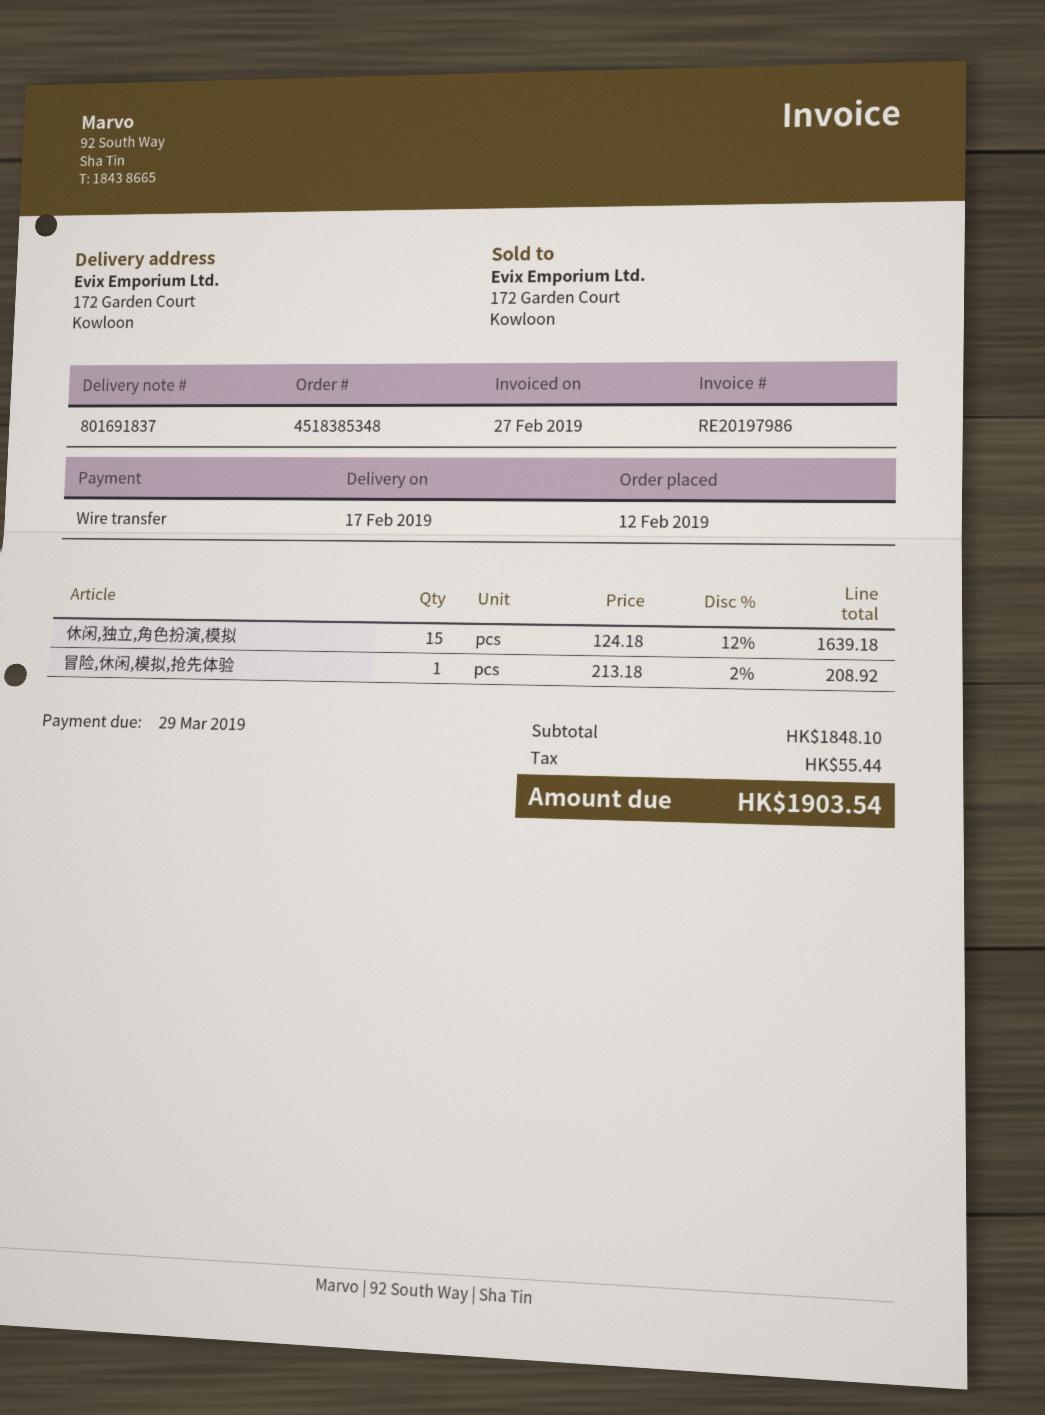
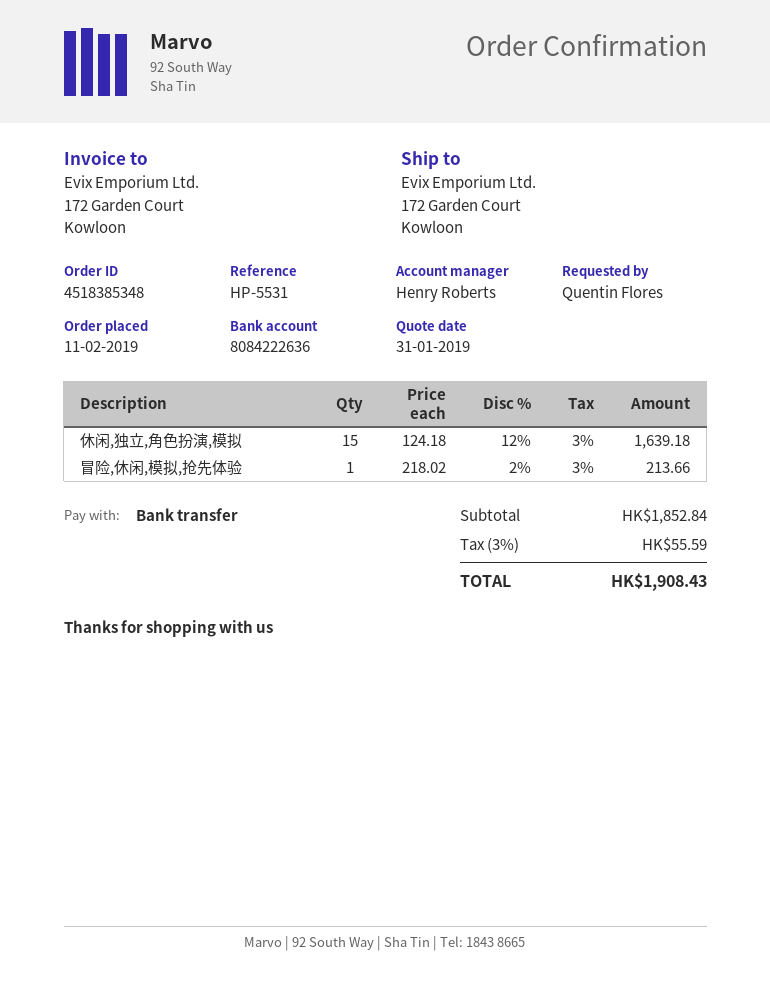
order date: 2019-02-12 -> 2019-02-11
冒险,休闲,模拟,抢先体验: 1 x 213.18 - 2% = 208.92 -> 1 x 218.02 - 2% = 213.66
subtotal: 1848.10 -> 1852.84
tax: 55.44 -> 55.59
total: 1903.54 -> 1908.43

